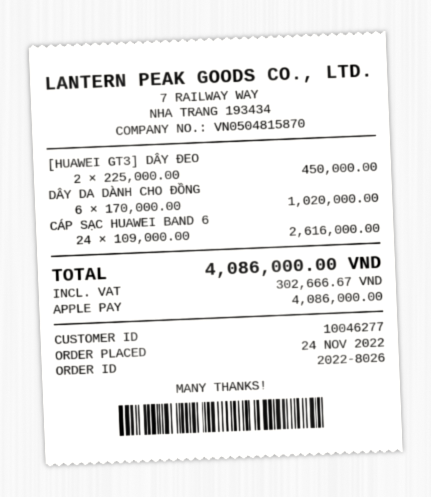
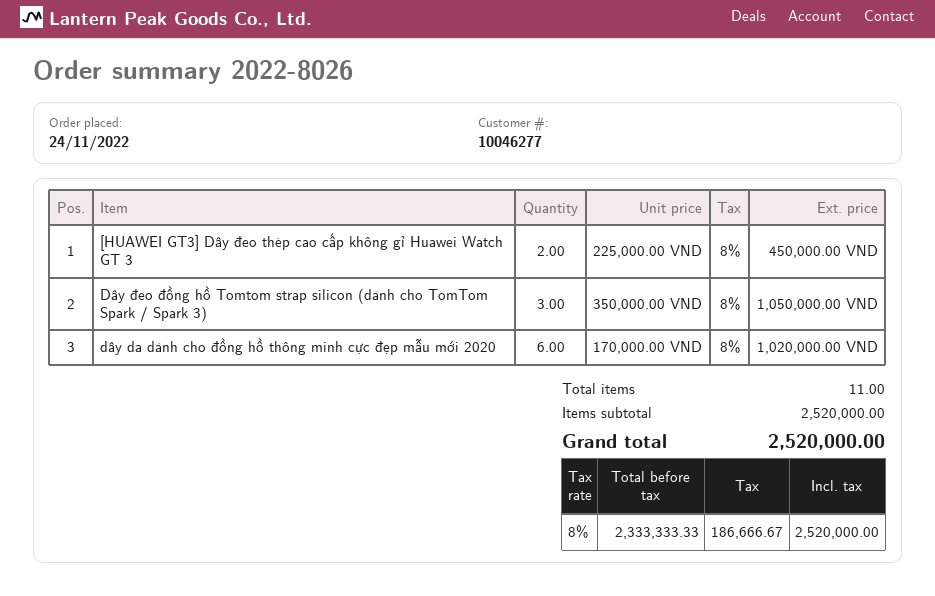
CÁP SẠC HUAWEI BAND 6: 24 x 109000.00 = 2616000.00 -> none
Dây đeo đồng hồ Tomtom strap silicon (dành cho TomTom Spark / Spark 3): none -> 3 x 350000.00 = 1050000.00
tax: 302666.67 -> 186666.67
total: 4086000.00 -> 2520000.00

